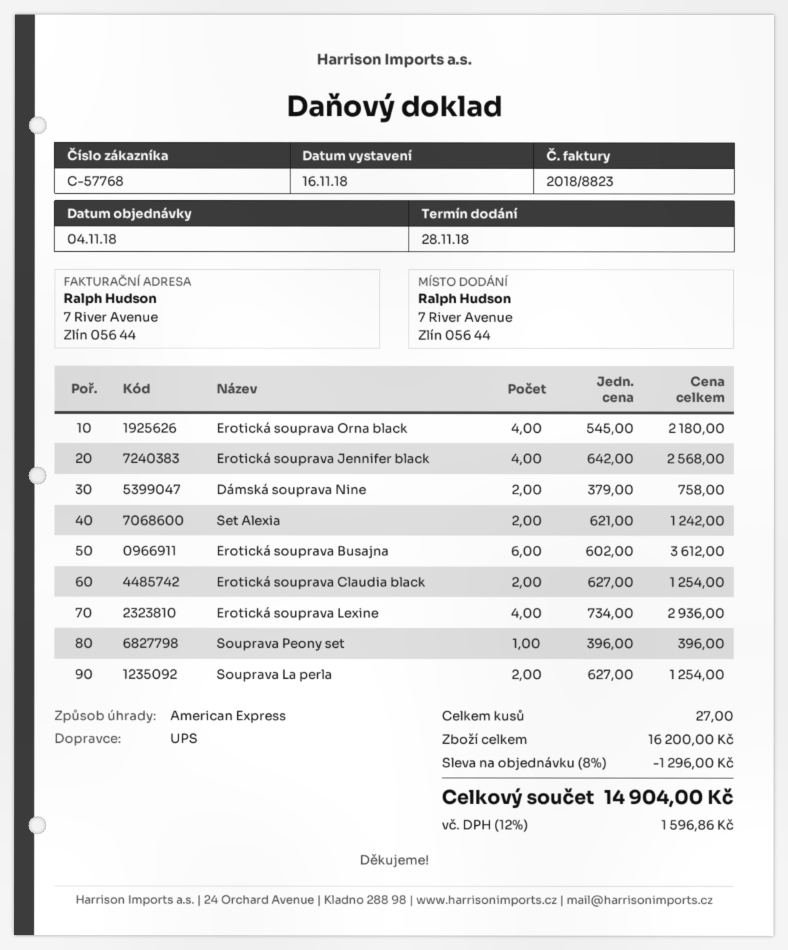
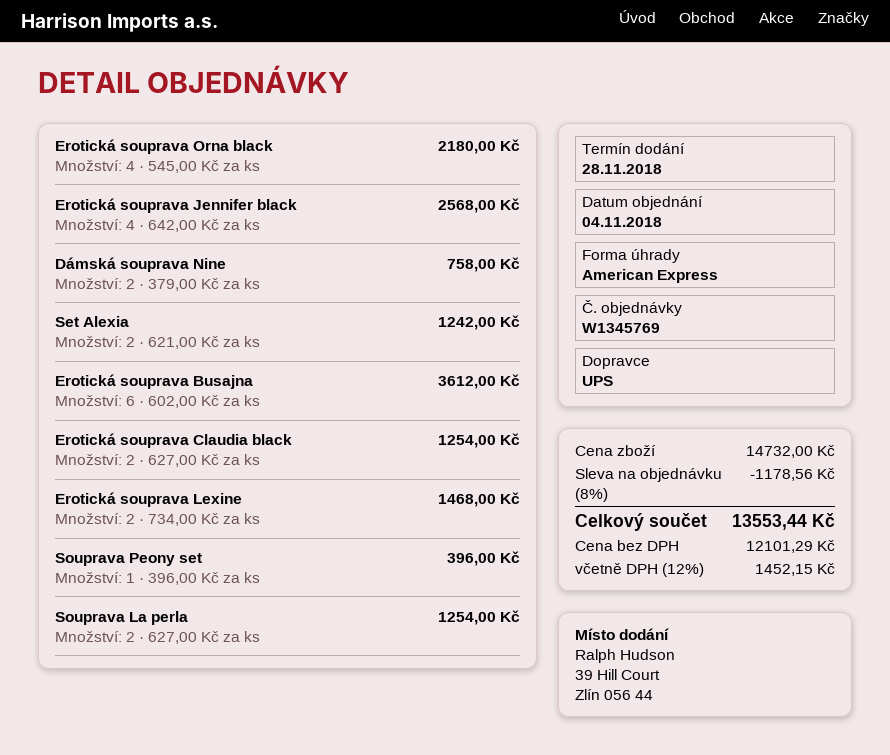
ship to: 7 River Avenue, Zlín 056 44 -> 39 Hill Court, Zlín 056 44
Erotická souprava Lexine: 4 x 734.00 = 2936.00 -> 2 x 734.00 = 1468.00
subtotal: 16200.00 -> 14732.00
discount: 8% = 1296.00 -> 8% = 1178.56
tax: 12% = 1596.86 -> 12% = 1452.15
total: 14904.00 -> 13553.44

